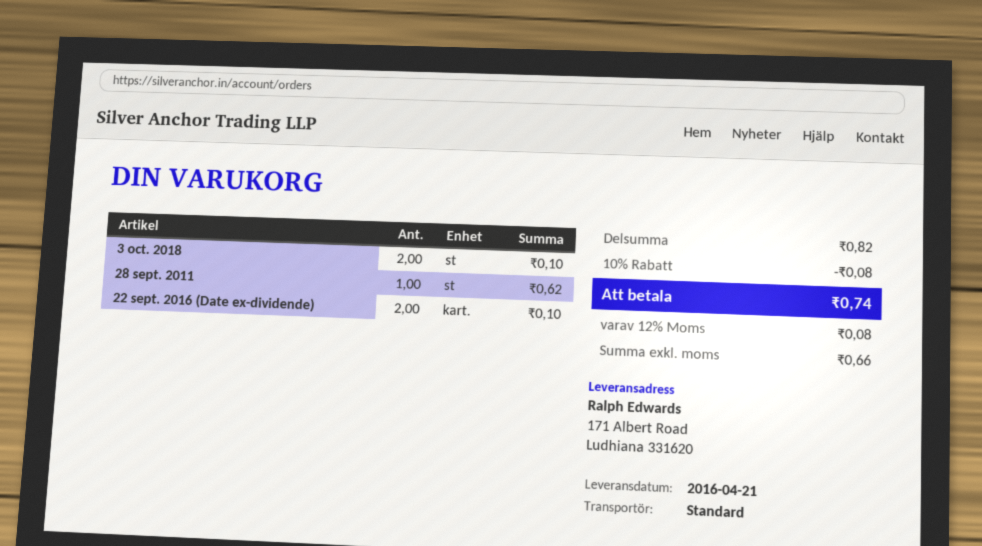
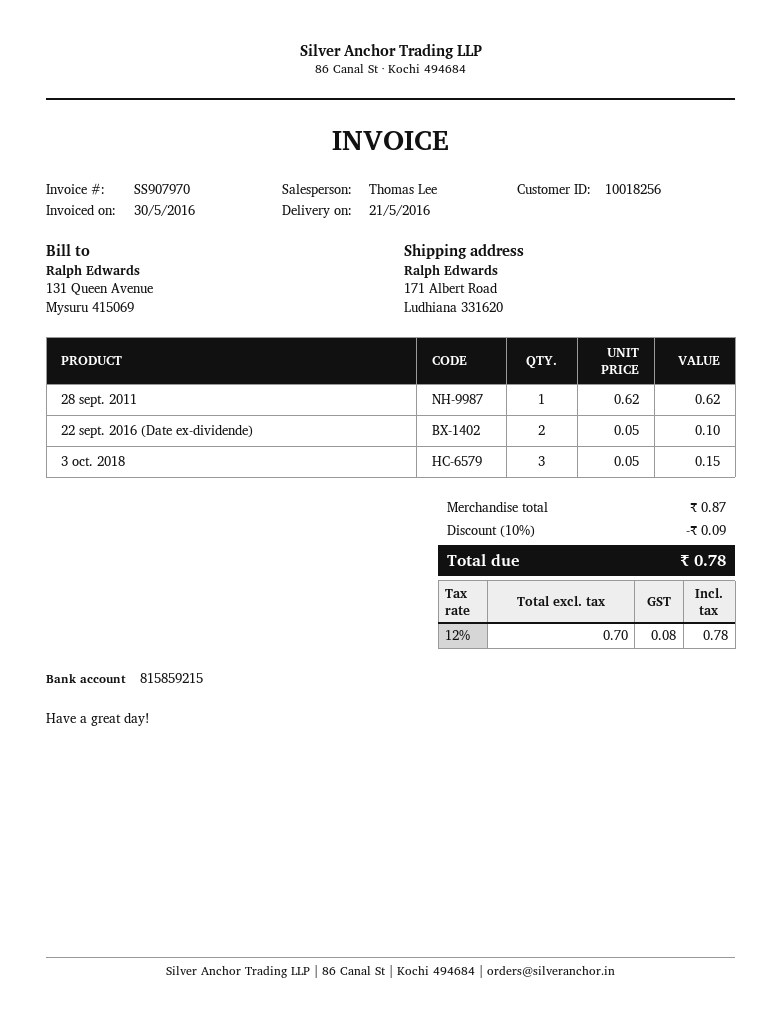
delivery date: 2016-04-21 -> 2016-05-21
3 oct. 2018: 2 for 0.10 -> 3 for 0.15
subtotal: 0.82 -> 0.87
discount: 10% = 0.08 -> 10% = 0.09
net: 0.66 -> 0.70
total: 0.74 -> 0.78

